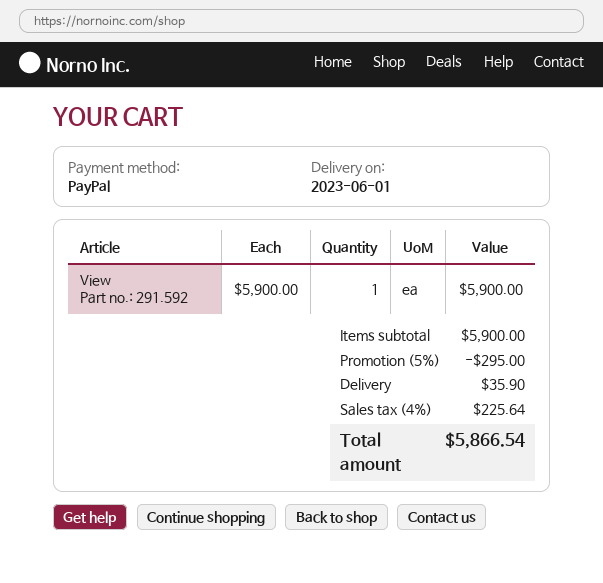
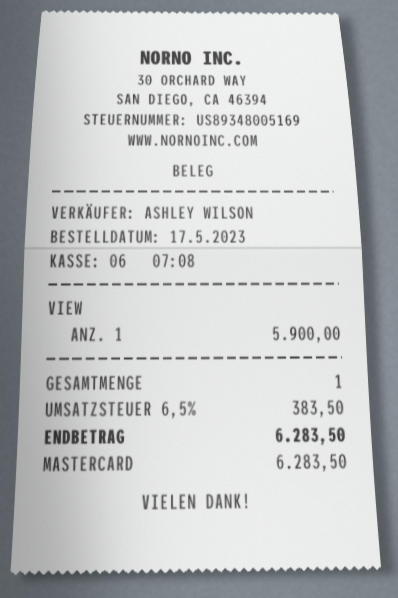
payment method: PayPal -> Mastercard
discount: 5% = 295.00 -> none
shipping: 35.90 -> none
tax: 4% = 225.64 -> 6.5% = 383.50
total: 5866.54 -> 6283.50

